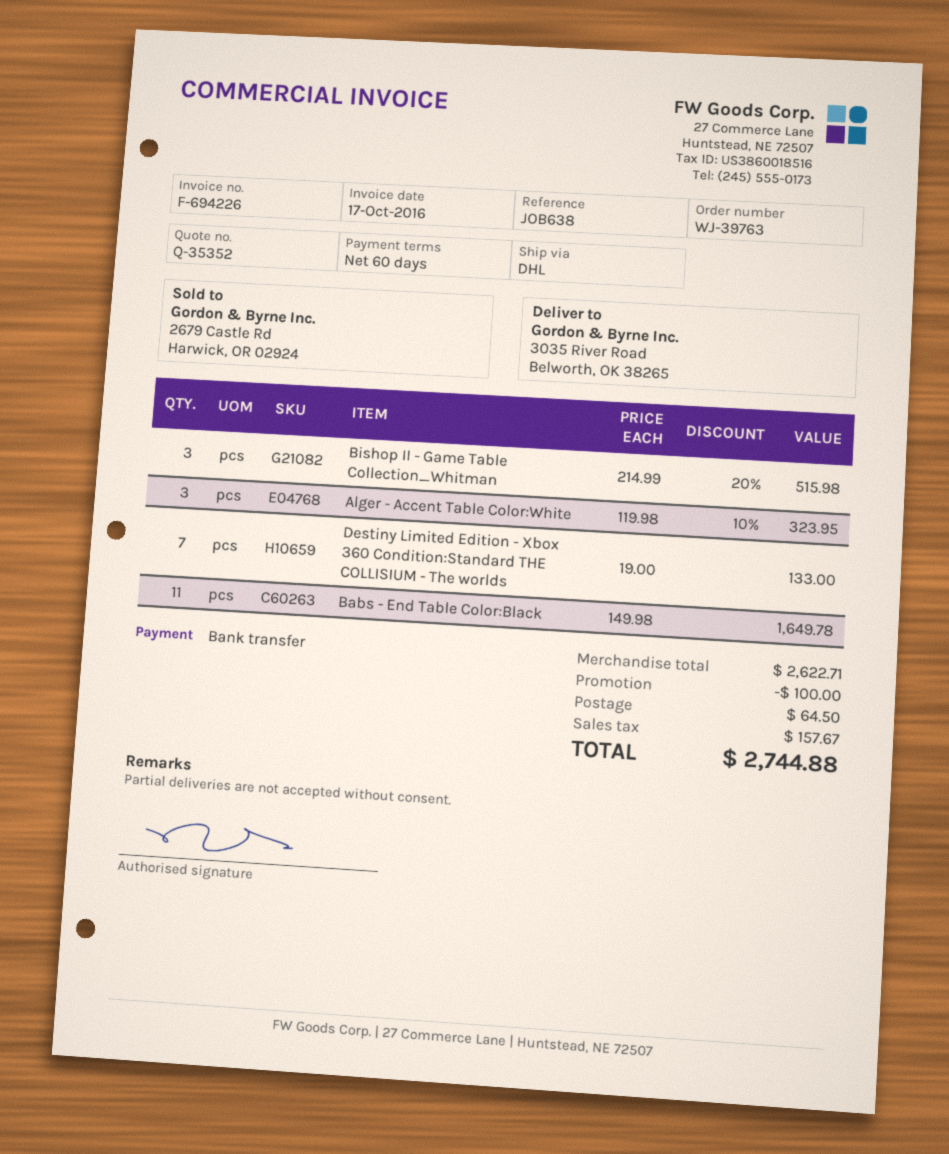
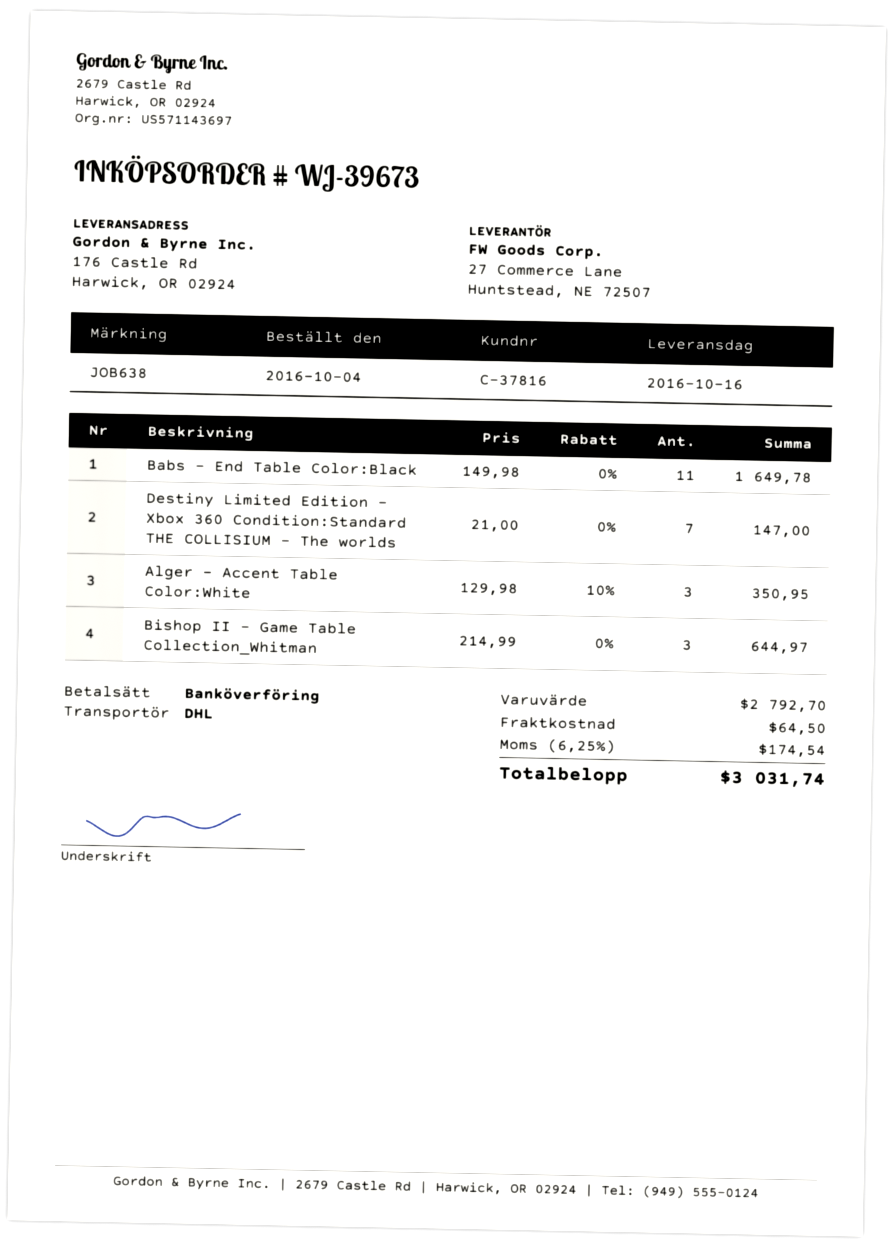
order number: WJ-39763 -> WJ-39673
ship to: 3035 River Road, Belworth, OK 38265 -> 176 Castle Rd, Harwick, OR 02924
Bishop II - Game Table Collection_Whitman: 3 x 214.99 - 20% = 515.98 -> 3 x 214.99 = 644.97
Alger - Accent Table Color:White: 3 x 119.98 - 10% = 323.95 -> 3 x 129.98 - 10% = 350.95
Destiny Limited Edition - Xbox 360 Condition:Standard THE COLLISIUM - The worlds: 7 x 19.00 = 133.00 -> 7 x 21.00 = 147.00
subtotal: 2622.71 -> 2792.70
discount: 100.00 -> none
tax: 157.67 -> 174.54
total: 2744.88 -> 3031.74

